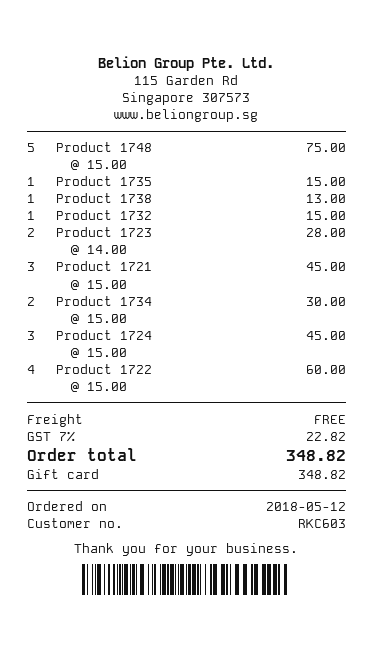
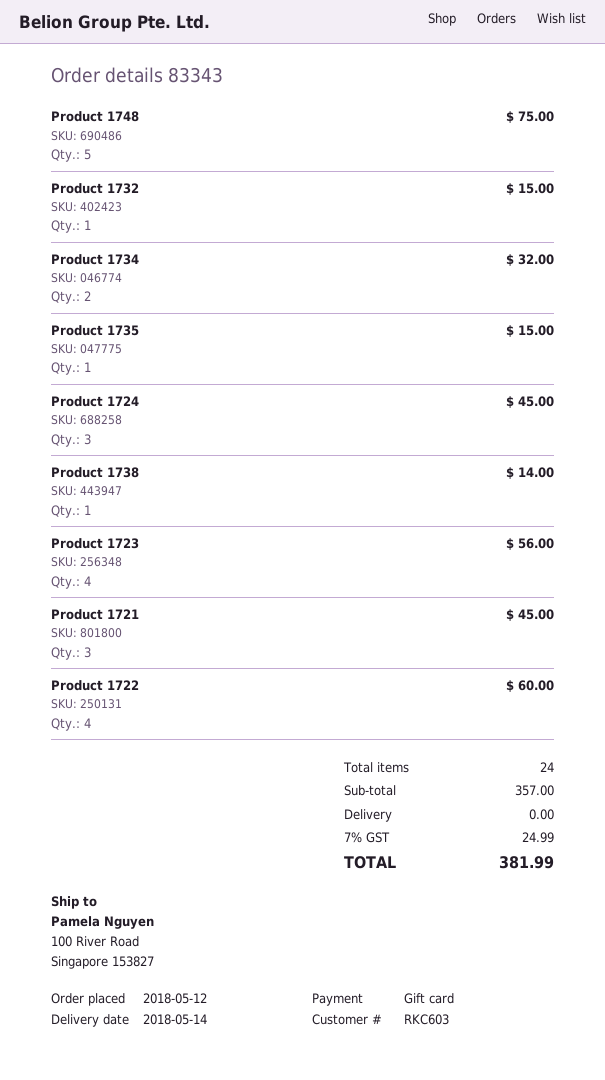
Product 1738: 1 for 13.00 -> 1 for 14.00
Product 1723: 2 for 28.00 -> 4 for 56.00
Product 1734: 2 for 30.00 -> 2 for 32.00
tax: 7% = 22.82 -> 7% = 24.99
total: 348.82 -> 381.99

